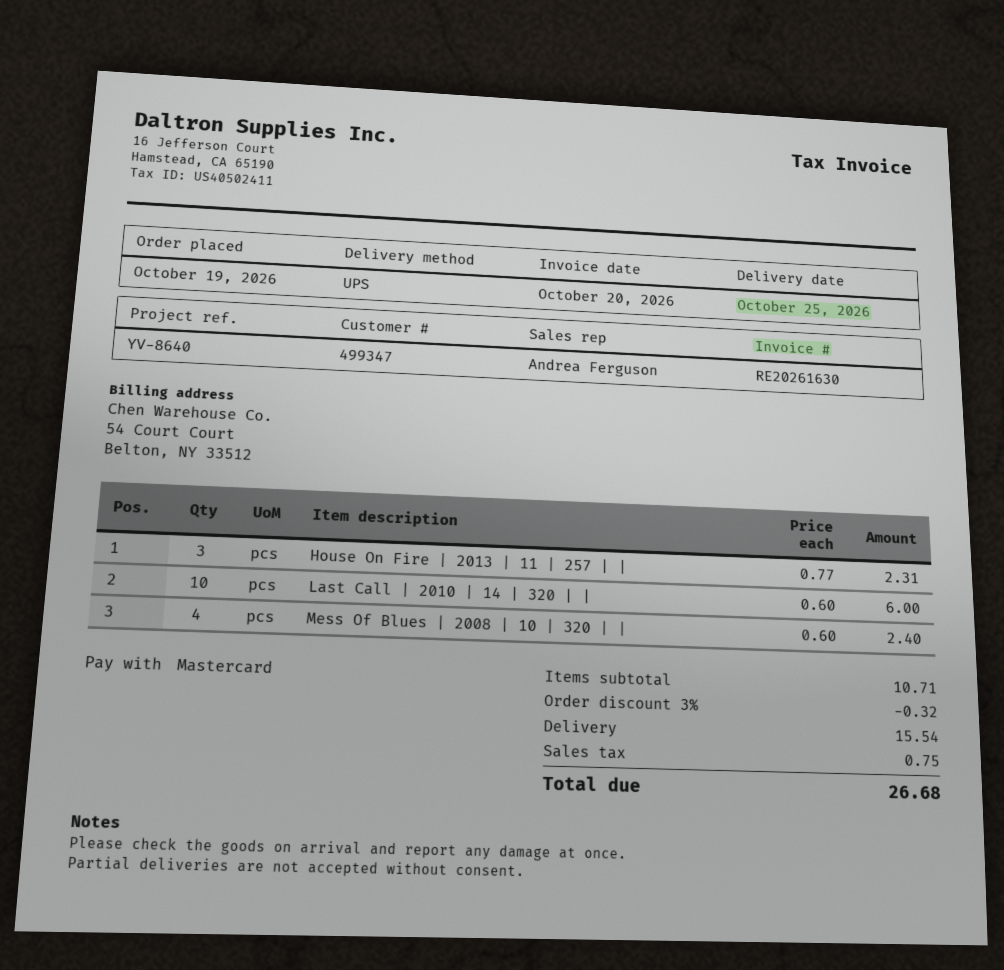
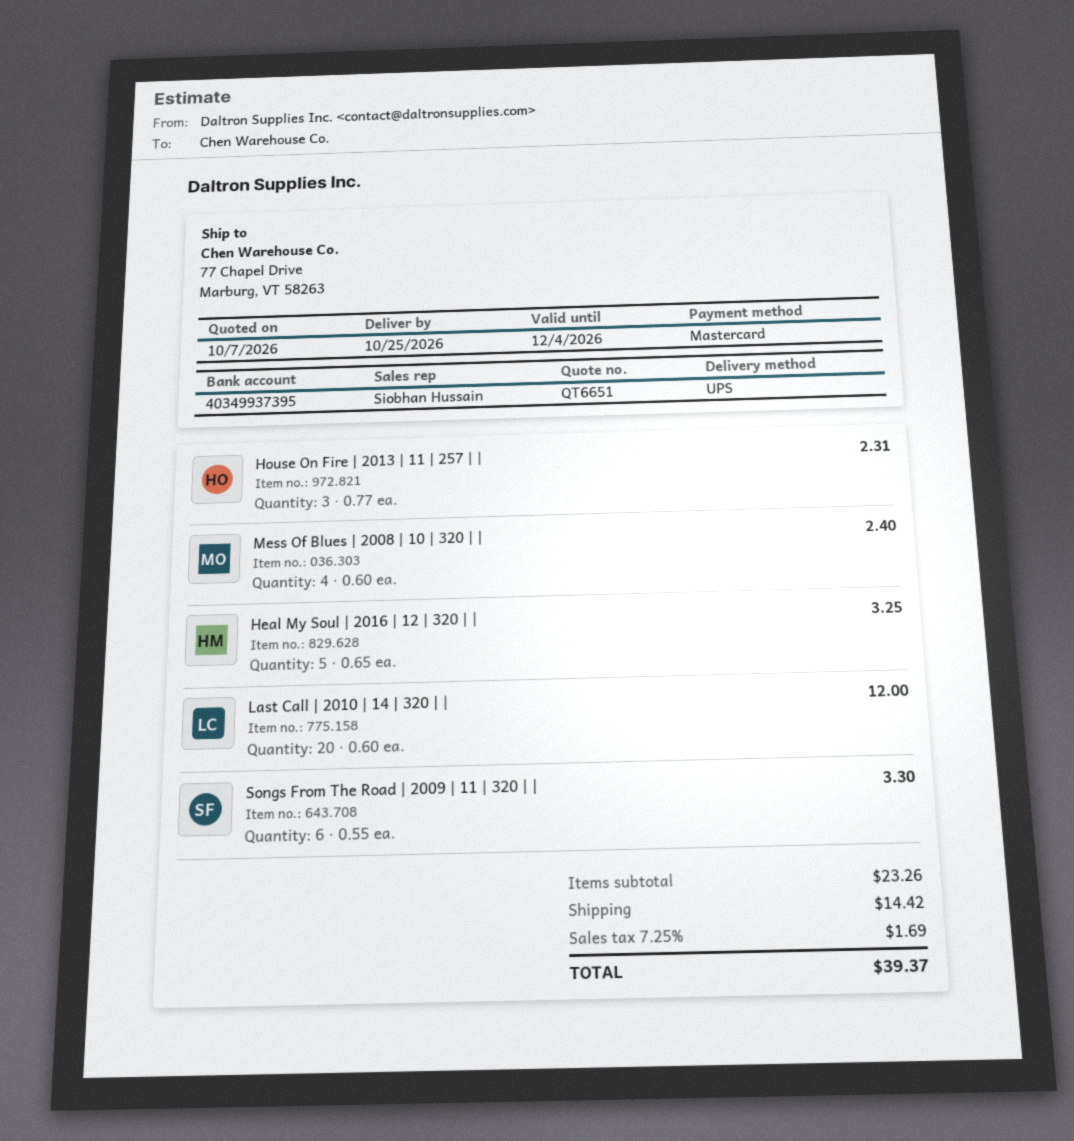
sales rep: Andrea Ferguson -> Siobhan Hussain
Last Call | 2010 | 14 | 320 | |: 10 x 0.60 = 6.00 -> 20 x 0.60 = 12.00
Heal My Soul | 2016 | 12 | 320 | |: none -> 5 x 0.65 = 3.25
Songs From The Road | 2009 | 11 | 320 | |: none -> 6 x 0.55 = 3.30
subtotal: 10.71 -> 23.26
discount: 3% = 0.32 -> none
shipping: 15.54 -> 14.42
tax: 0.75 -> 1.69
total: 26.68 -> 39.37

